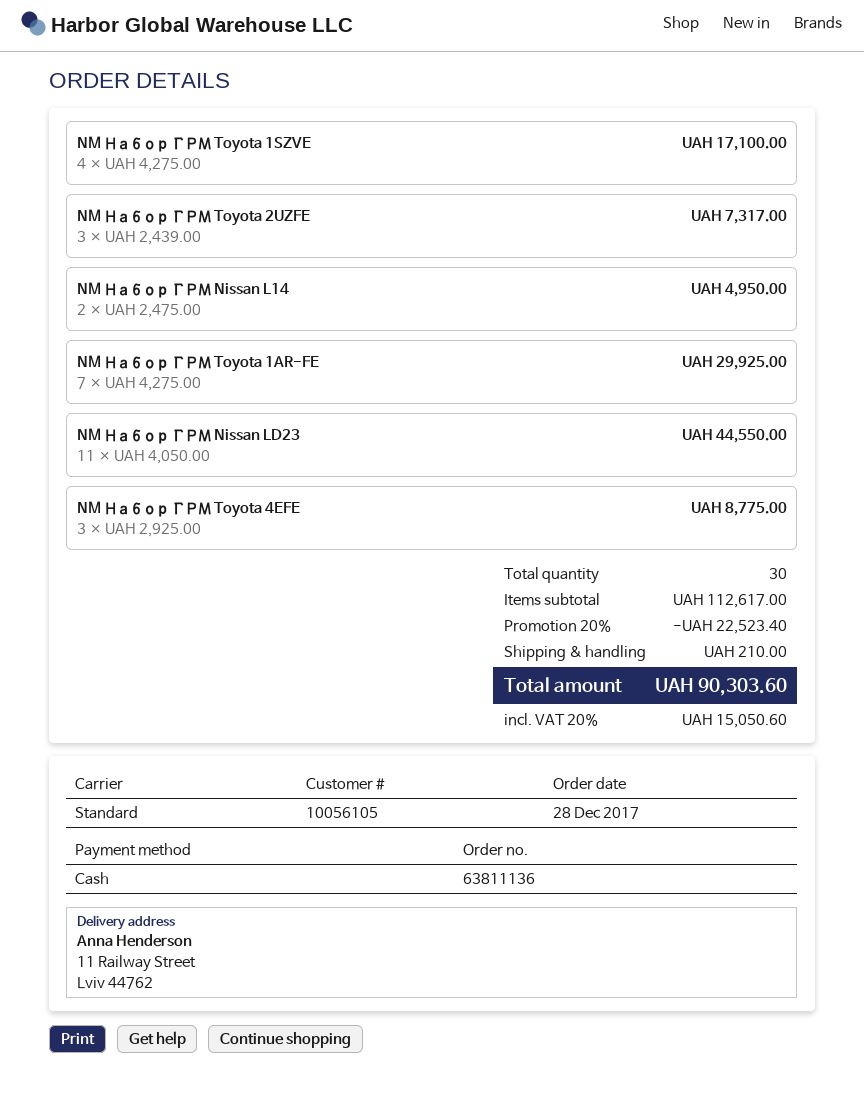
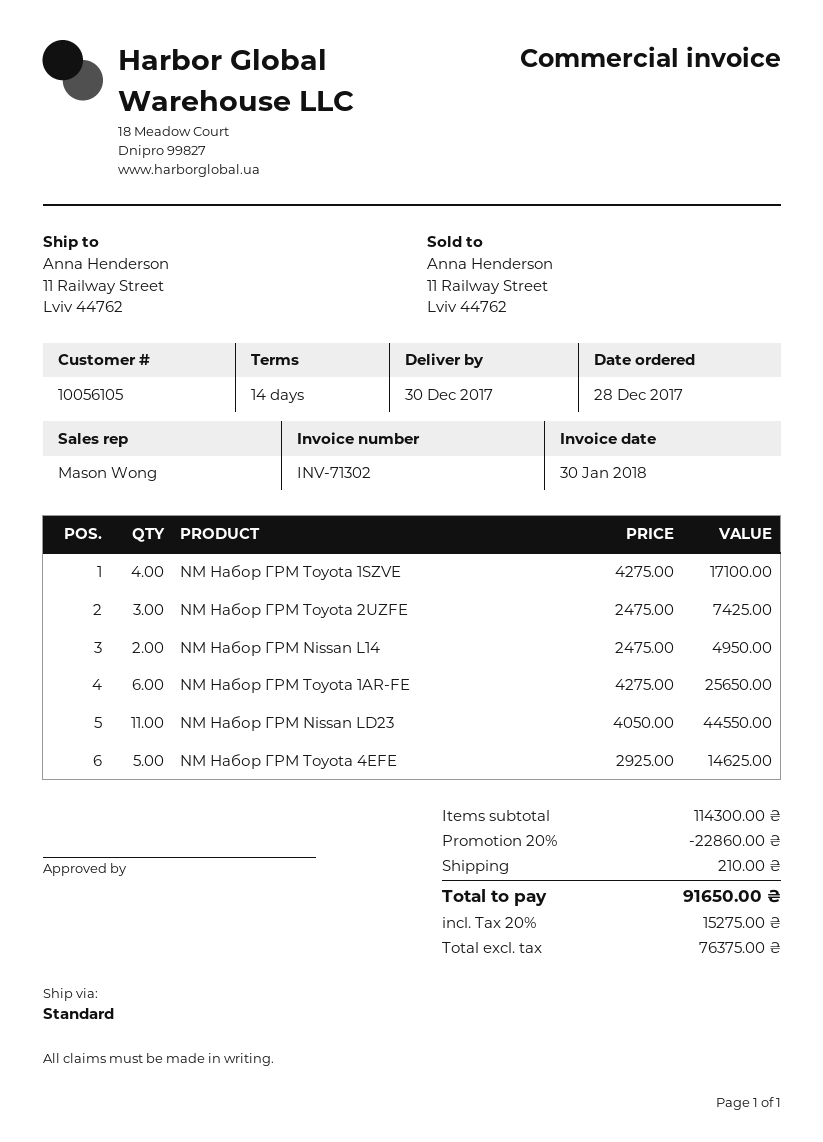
NM Набор ГРМ Toyota 2UZFE: 3 x 2439.00 = 7317.00 -> 3 x 2475.00 = 7425.00
NM Набор ГРМ Toyota 1AR-FE: 7 x 4275.00 = 29925.00 -> 6 x 4275.00 = 25650.00
NM Набор ГРМ Toyota 4EFE: 3 x 2925.00 = 8775.00 -> 5 x 2925.00 = 14625.00
subtotal: 112617.00 -> 114300.00
discount: 20% = 22523.40 -> 20% = 22860.00
tax: 20% = 15050.60 -> 20% = 15275.00
total: 90303.60 -> 91650.00

